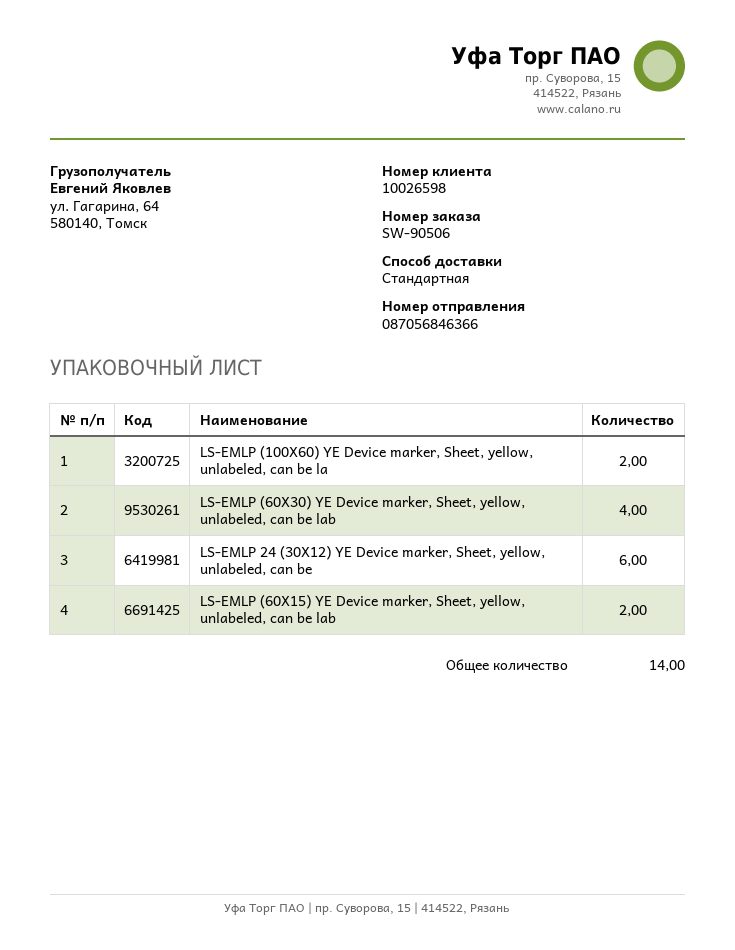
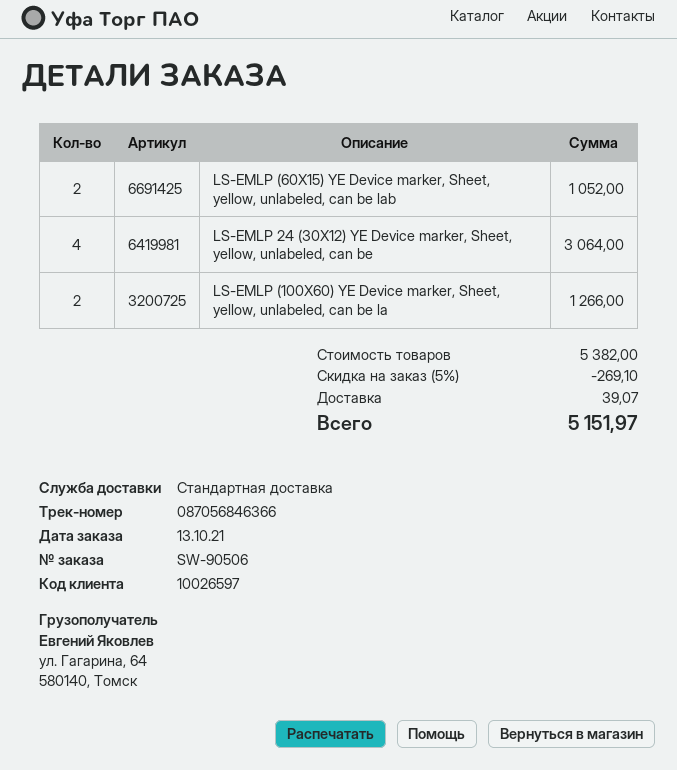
customer number: 10026598 -> 10026597
LS-EMLP (60X30) YE Device marker, Sheet, yellow, unlabeled, can be lab: 4 -> none
LS-EMLP 24 (30X12) YE Device marker, Sheet, yellow, unlabeled, can be: 6 -> 4

